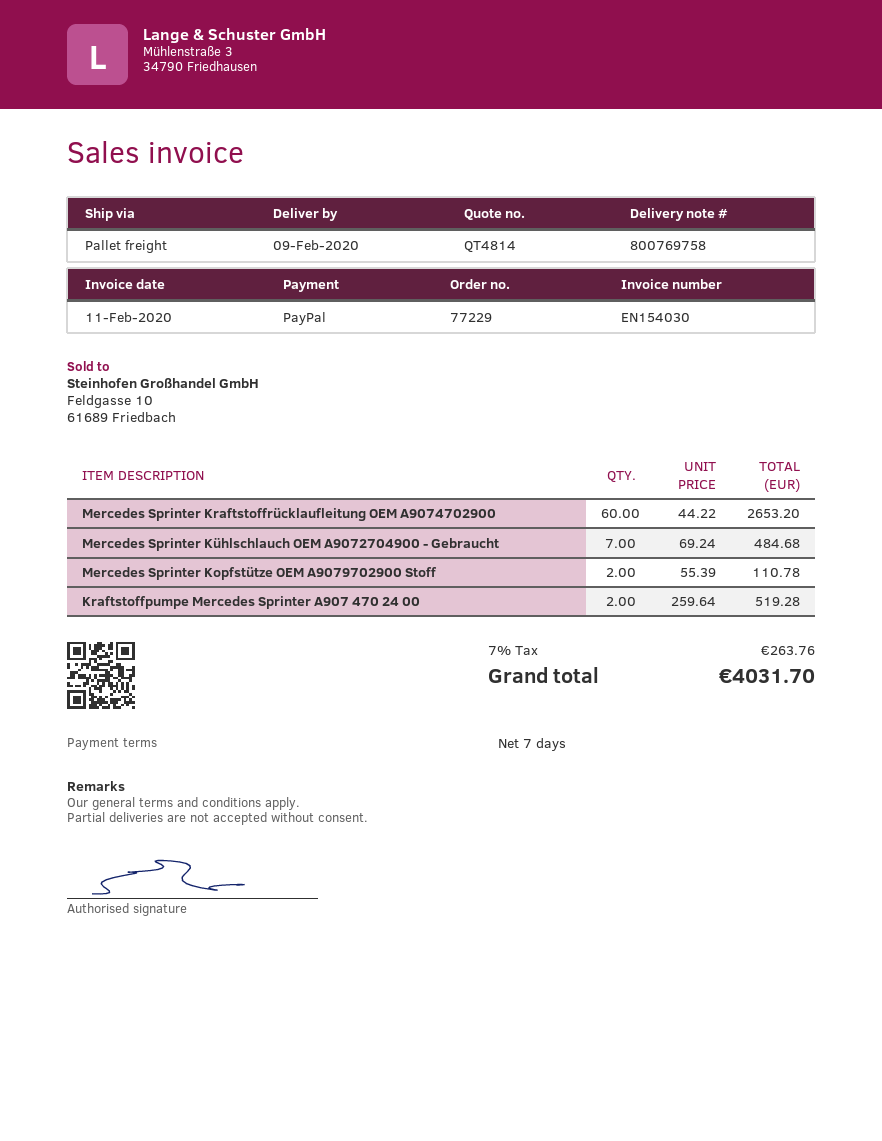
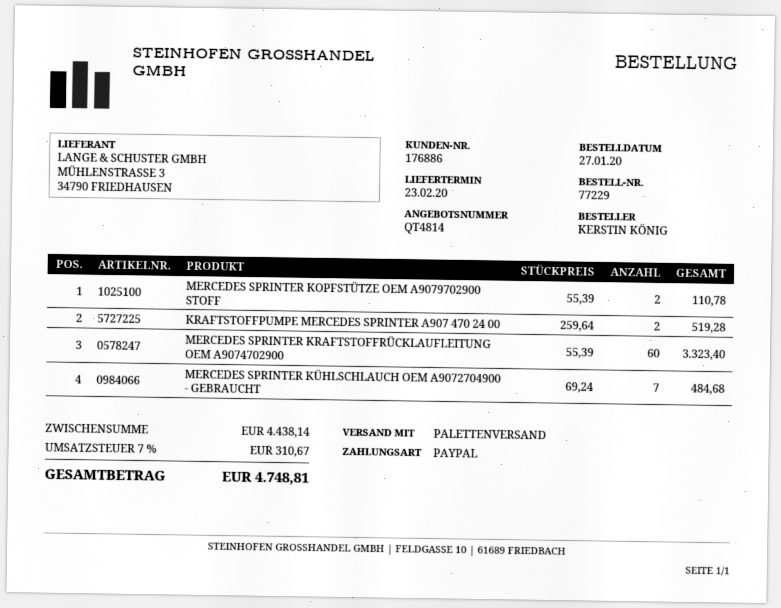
delivery date: 2020-02-09 -> 2020-02-23
Mercedes Sprinter Kraftstoffrücklaufleitung OEM A9074702900: 60 x 44.22 = 2653.20 -> 60 x 55.39 = 3323.40
tax: 7% = 263.76 -> 7% = 310.67
total: 4031.70 -> 4748.81

